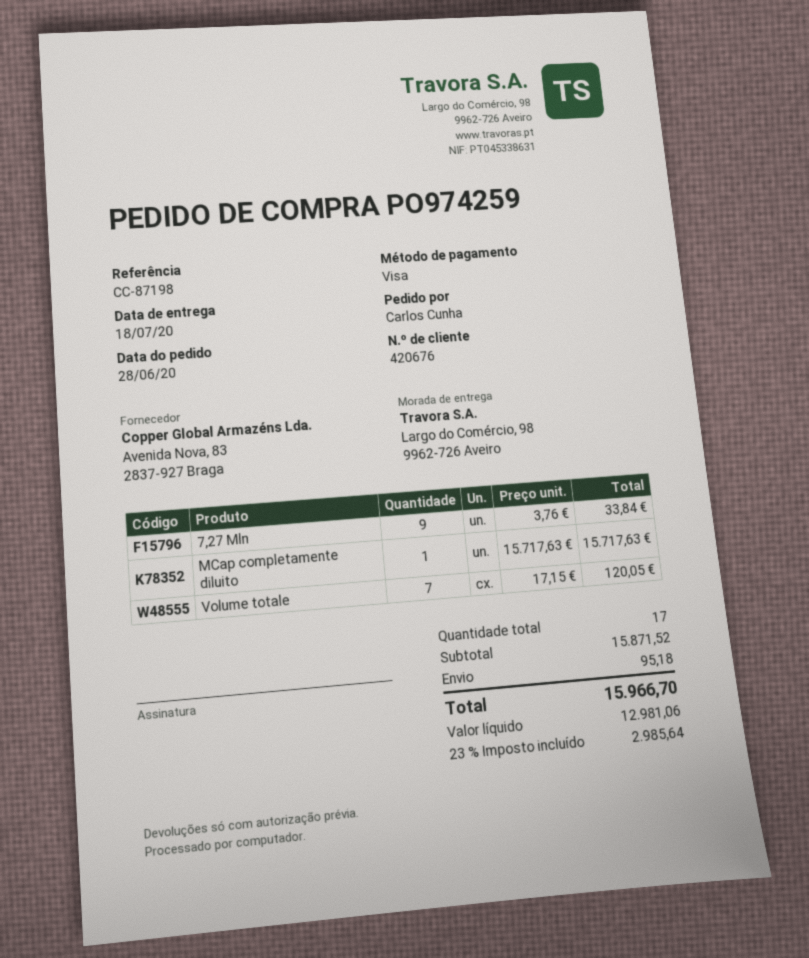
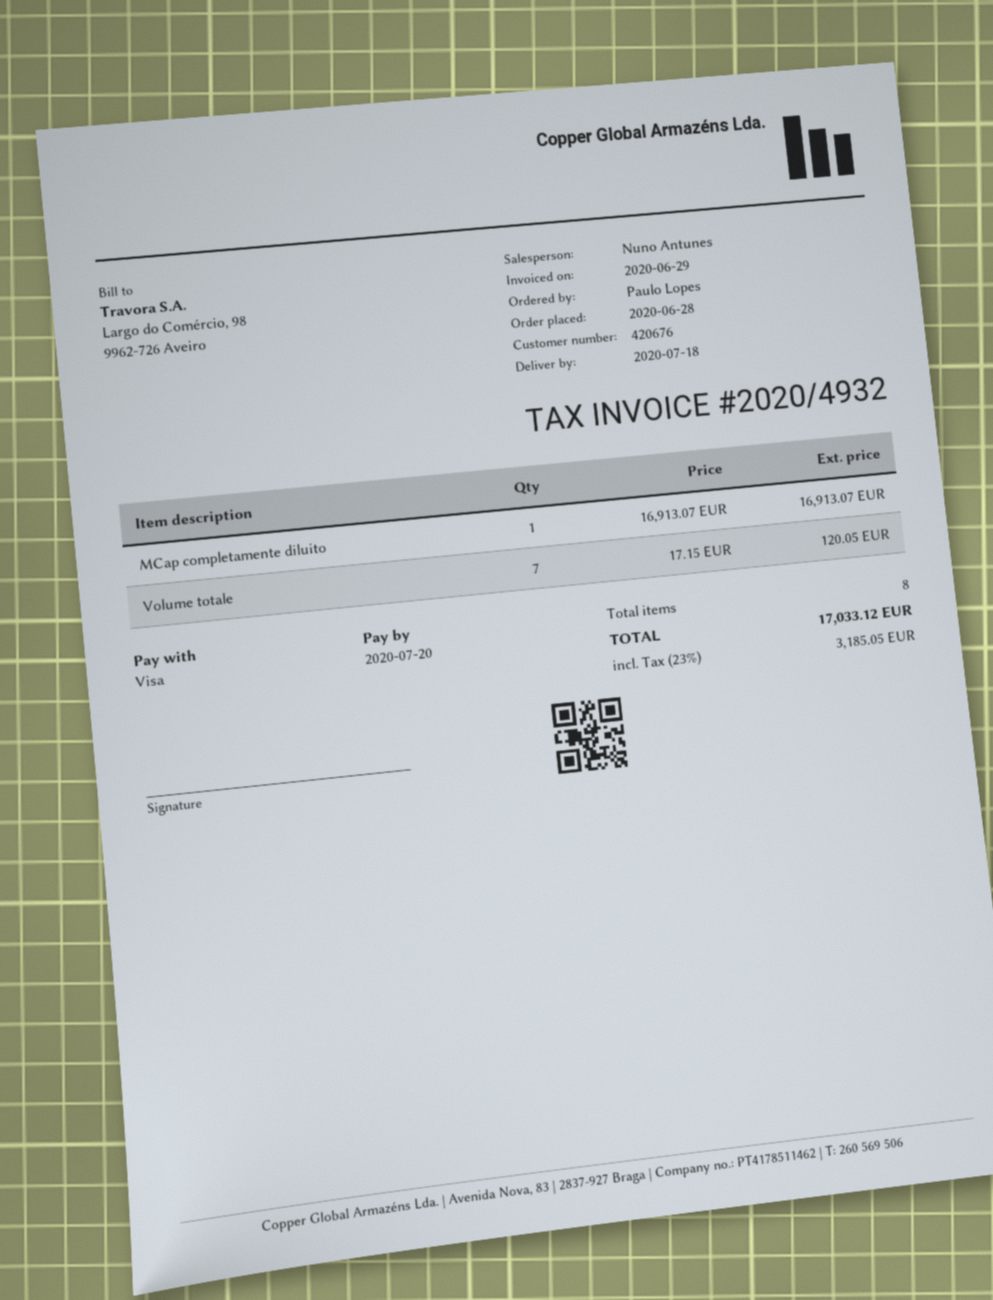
ordered by: Carlos Cunha -> Paulo Lopes
7,27 Mln: 9 x 3.76 = 33.84 -> none
MCap completamente diluito: 1 x 15717.63 = 15717.63 -> 1 x 16913.07 = 16913.07
total quantity: 17 -> 8
shipping: 95.18 -> none
tax: 23% = 2985.64 -> 23% = 3185.05
total: 15966.70 -> 17033.12

